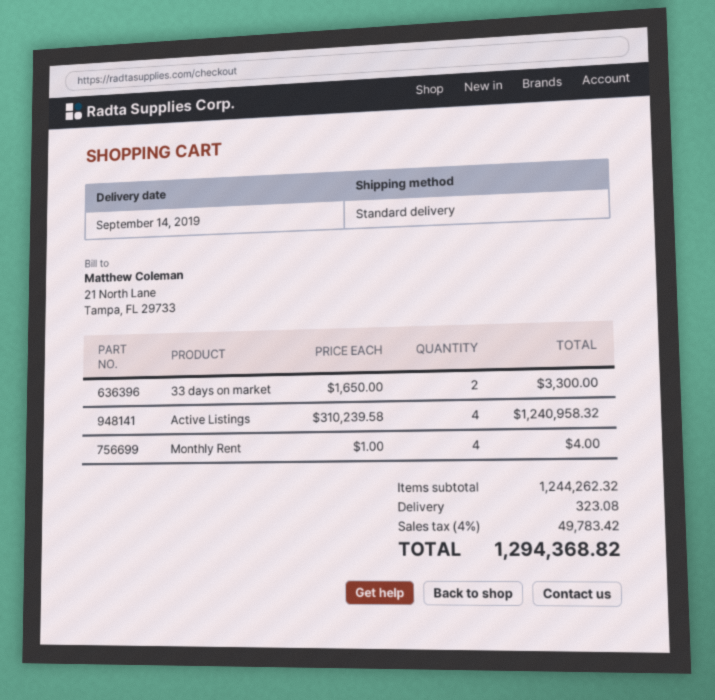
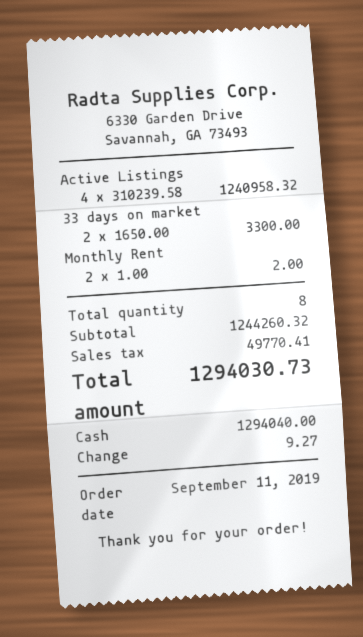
Monthly Rent: 4 x 1.00 = 4.00 -> 2 x 1.00 = 2.00
subtotal: 1244262.32 -> 1244260.32
shipping: 323.08 -> none
tax: 49783.42 -> 49770.41
total: 1294368.82 -> 1294030.73

